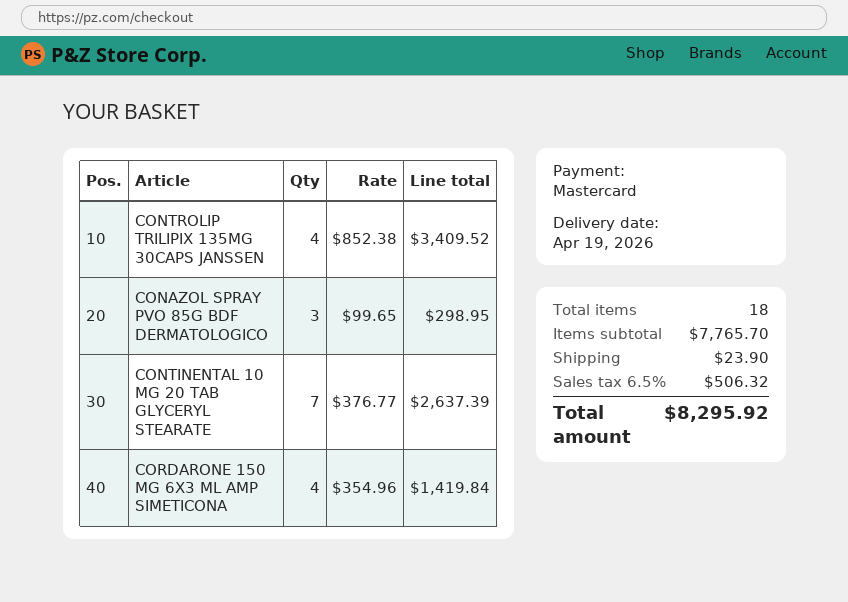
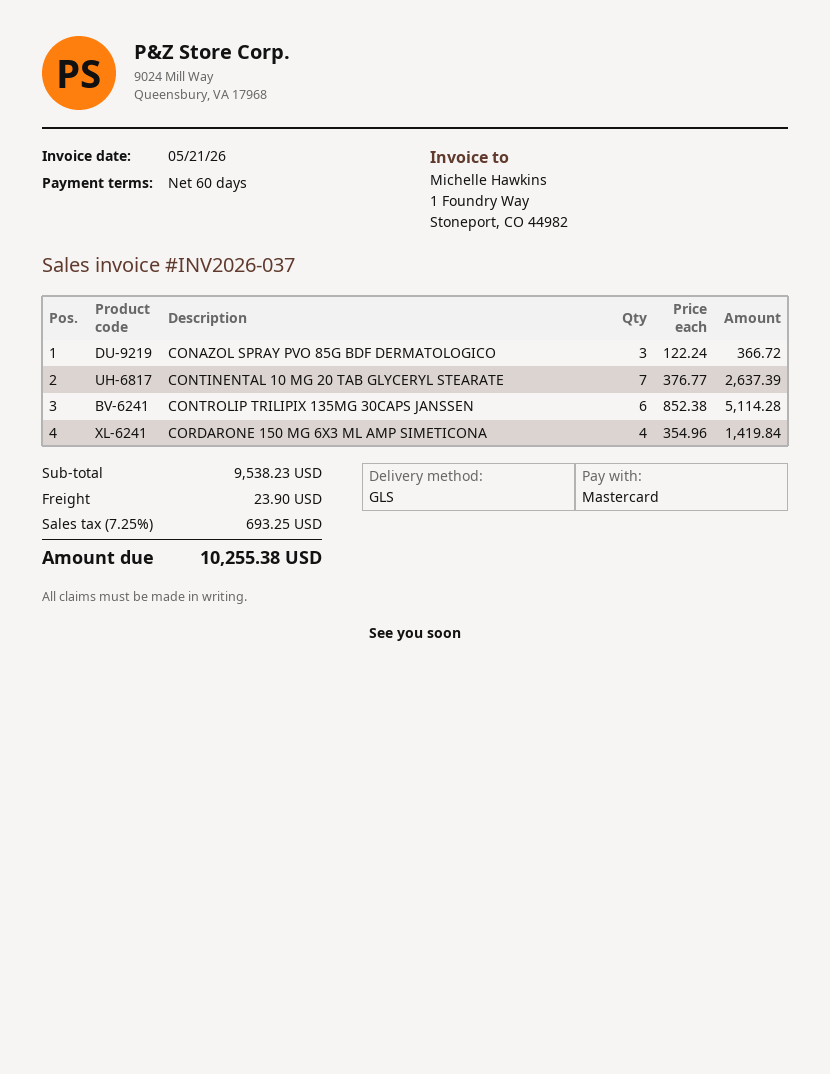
CONTROLIP TRILIPIX 135MG 30CAPS JANSSEN: 4 x 852.38 = 3409.52 -> 6 x 852.38 = 5114.28
CONAZOL SPRAY PVO 85G BDF DERMATOLOGICO: 3 x 99.65 = 298.95 -> 3 x 122.24 = 366.72
subtotal: 7765.70 -> 9538.23
tax: 6.5% = 506.32 -> 7.25% = 693.25
total: 8295.92 -> 10255.38

